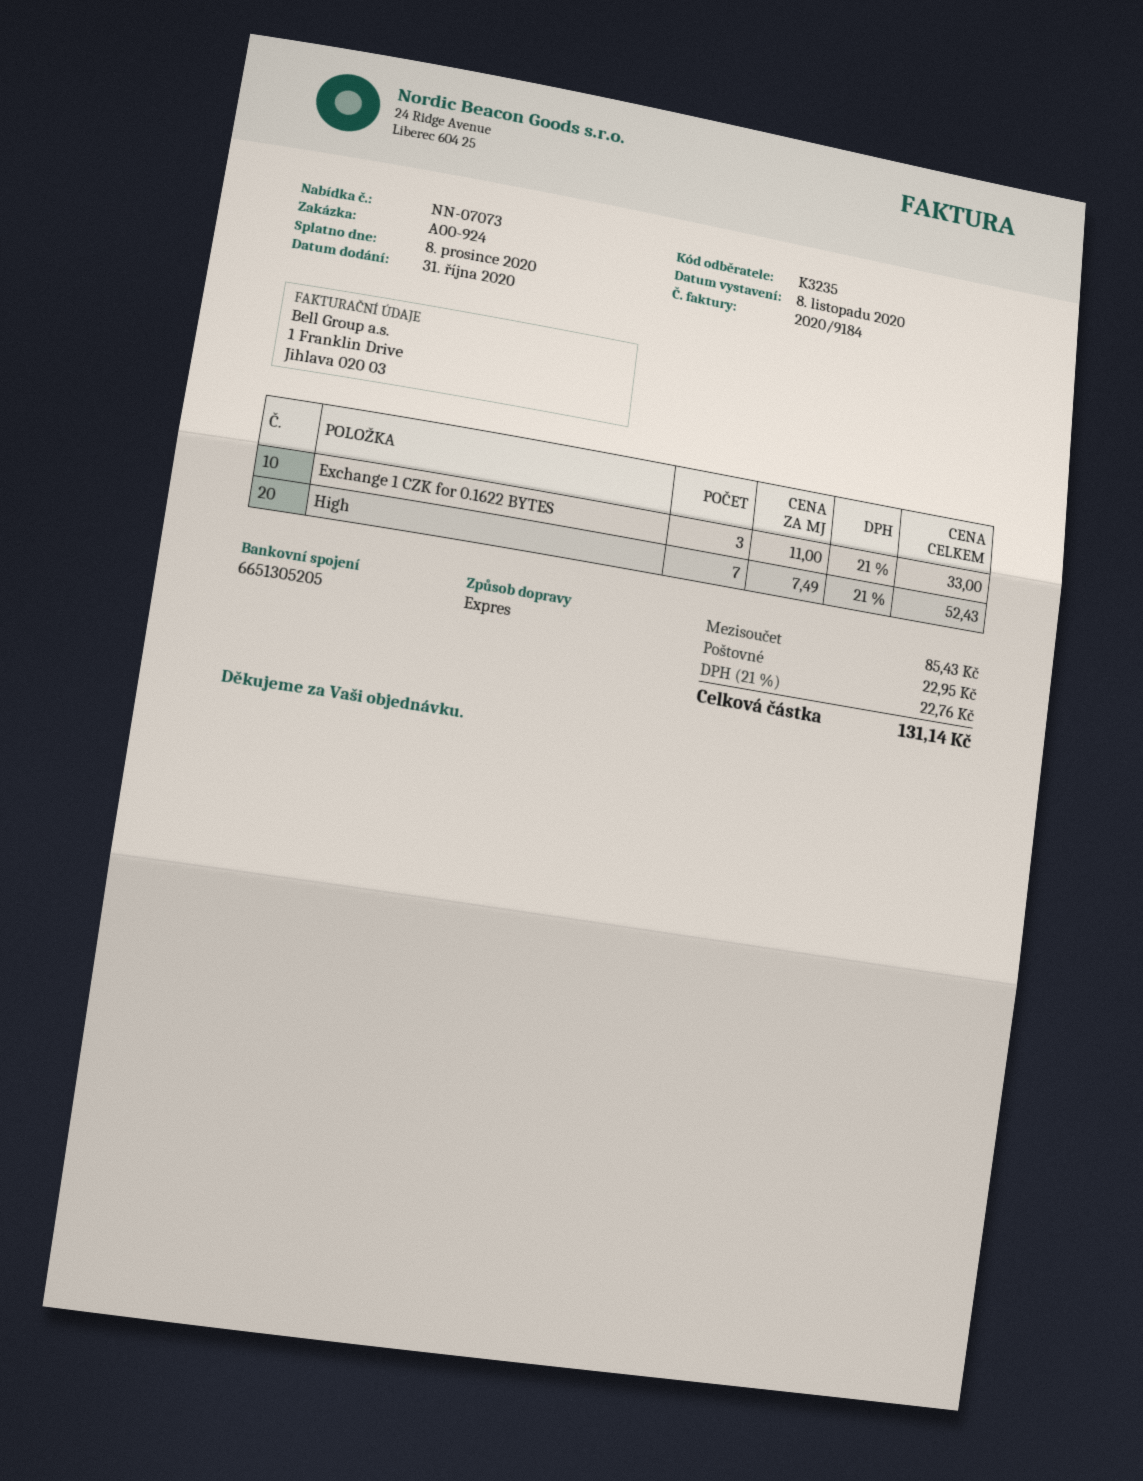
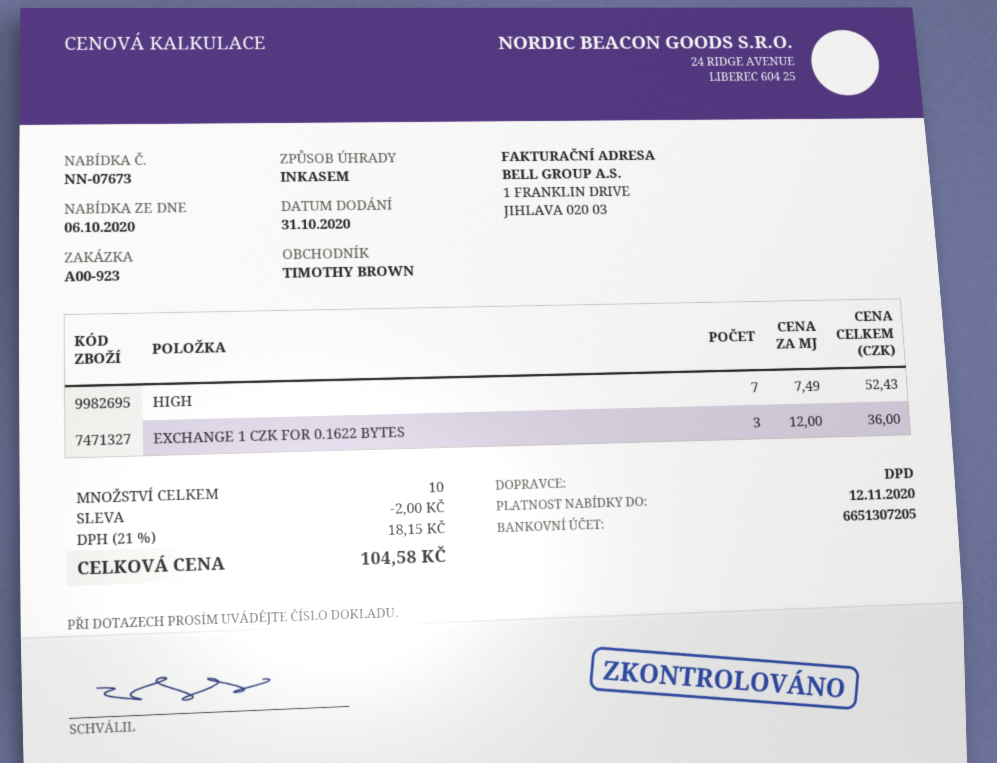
quote number: NN-07073 -> NN-07673
reference: A00-924 -> A00-923
bank account: 6651305205 -> 6651307205
shipping method: express -> DPD
Exchange 1 CZK for 0.1622 BYTES: 3 x 11.00 = 33.00 -> 3 x 12.00 = 36.00
discount: none -> 2.00
shipping: 22.95 -> none
tax: 21% = 22.76 -> 21% = 18.15
total: 131.14 -> 104.58

